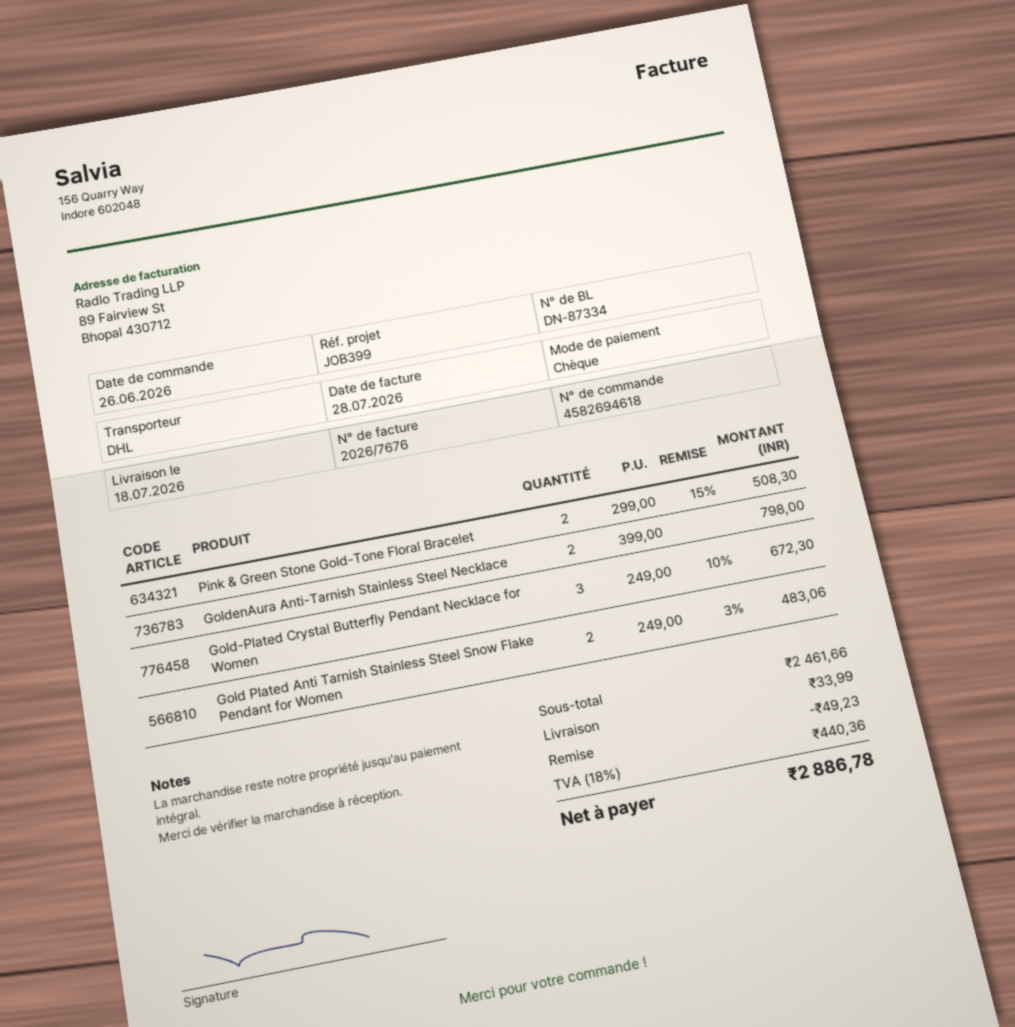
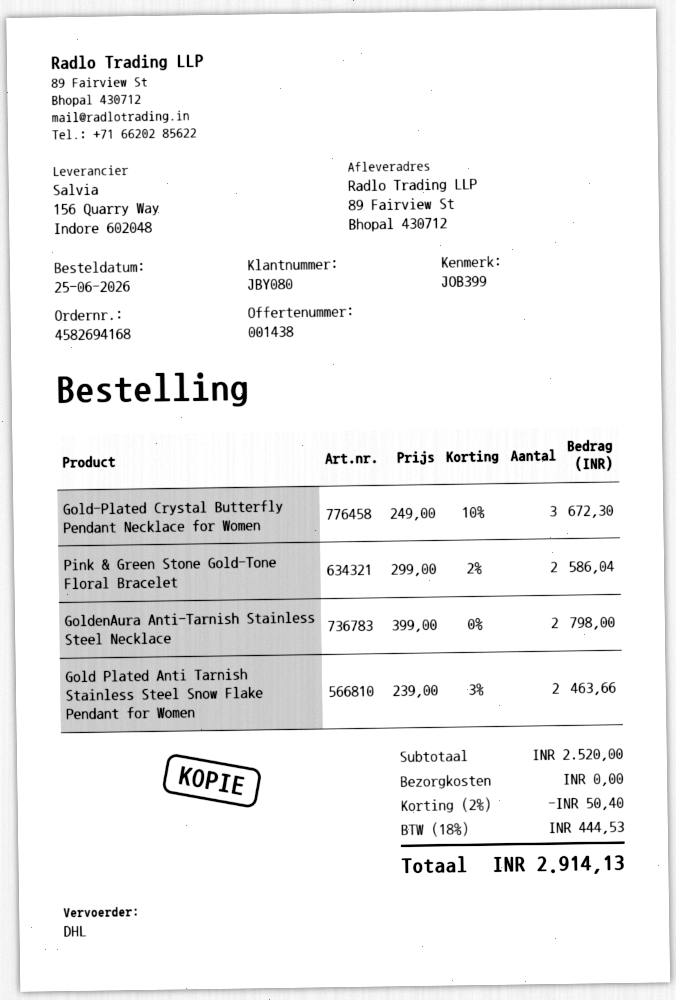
order number: 4582694618 -> 4582694168
order date: 2026-06-26 -> 2026-06-25
Pink & Green Stone Gold-Tone Floral Bracelet: 2 x 299.00 - 15% = 508.30 -> 2 x 299.00 - 2% = 586.04
Gold Plated Anti Tarnish Stainless Steel Snow Flake Pendant for Women: 2 x 249.00 - 3% = 483.06 -> 2 x 239.00 - 3% = 463.66
subtotal: 2461.66 -> 2520.00
discount: 49.23 -> 50.40
shipping: 33.99 -> 0.00
tax: 18% = 440.36 -> 18% = 444.53
total: 2886.78 -> 2914.13

